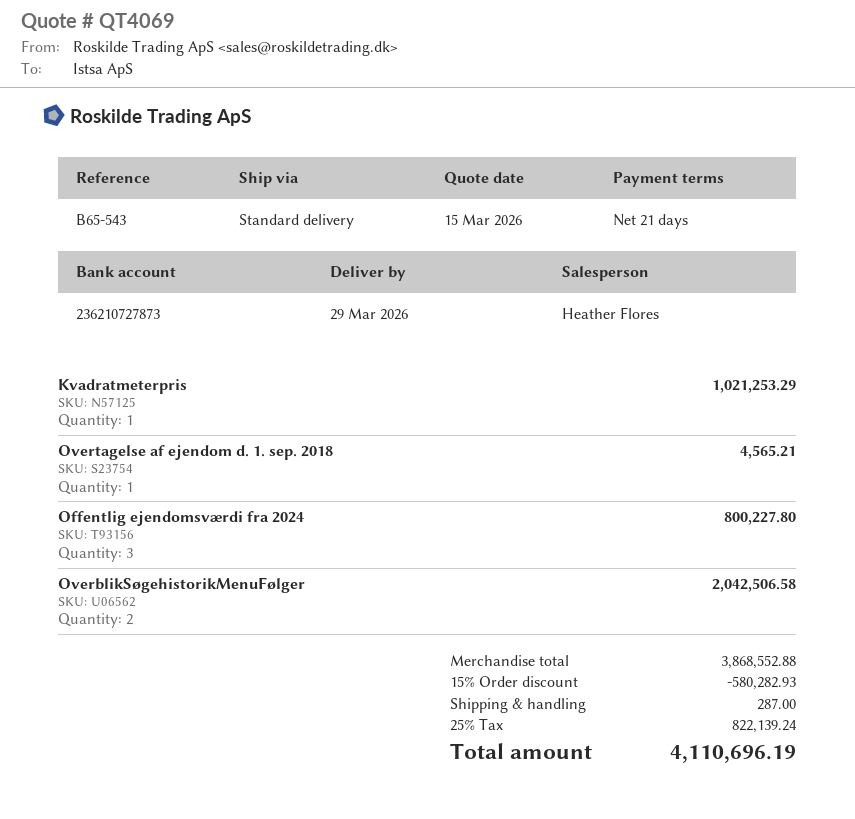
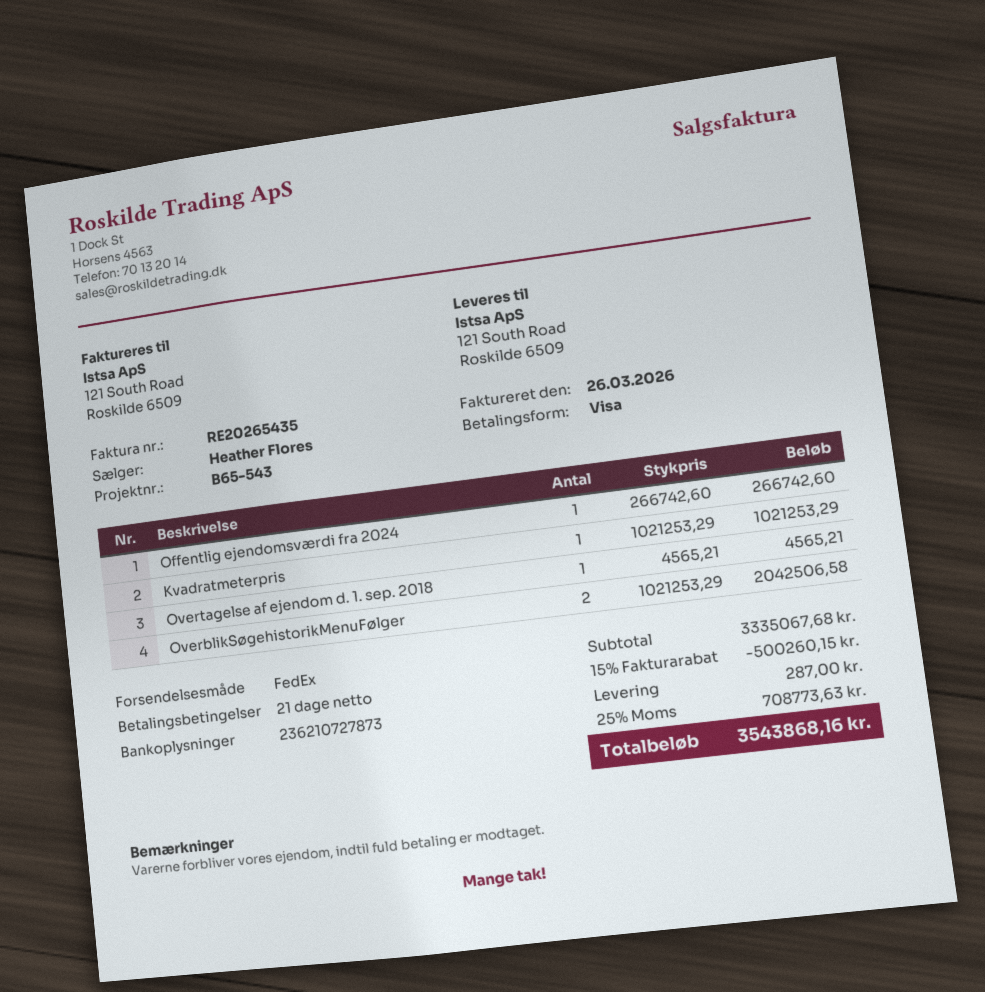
shipping method: standard -> FedEx
Offentlig ejendomsværdi fra 2024: 3 for 800227.80 -> 1 for 266742.60
subtotal: 3868552.88 -> 3335067.68
discount: 15% = 580282.93 -> 15% = 500260.15
tax: 25% = 822139.24 -> 25% = 708773.63
total: 4110696.19 -> 3543868.16

